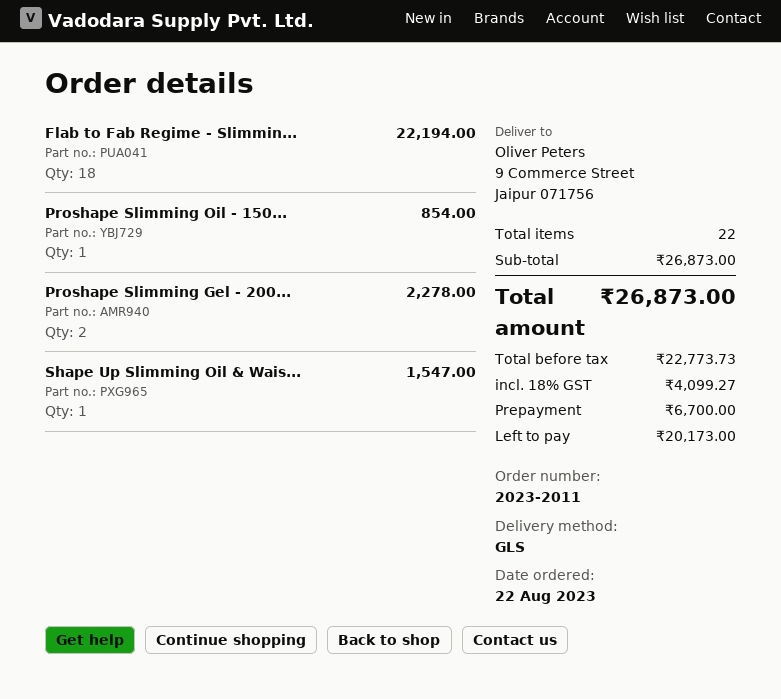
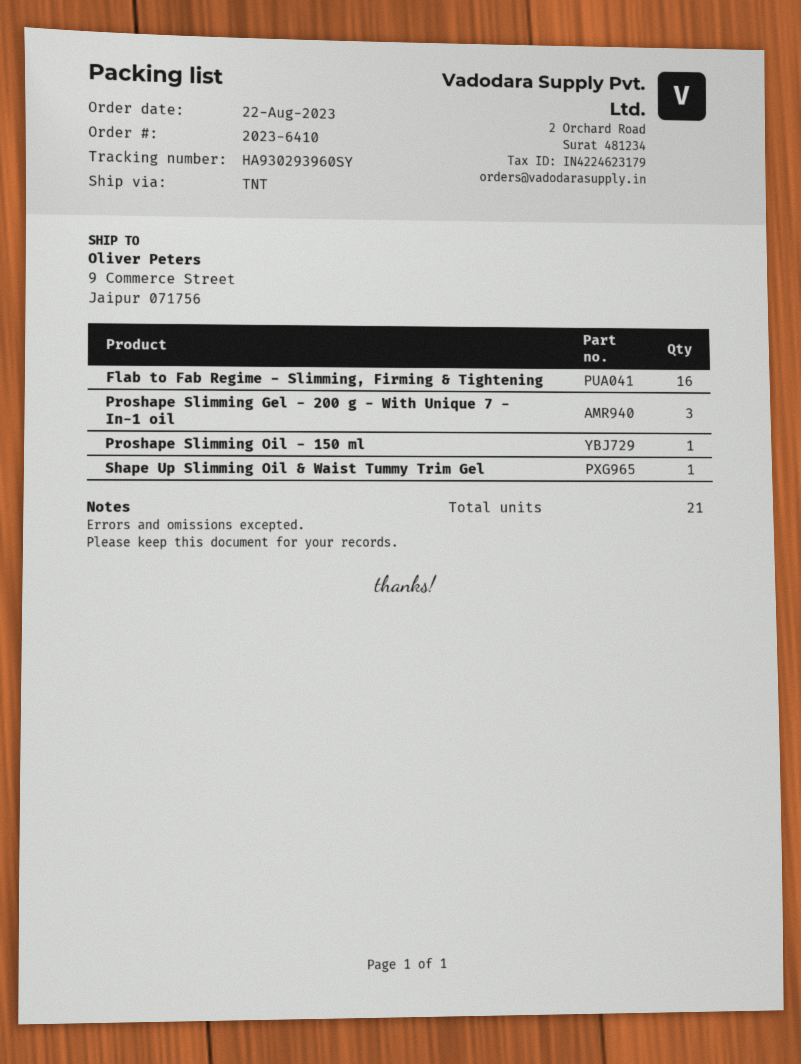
order number: 2023-2011 -> 2023-6410
shipping method: GLS -> TNT
Flab to Fab Regime - Slimmin...: 18 -> 16
Proshape Slimming Gel - 200...: 2 -> 3
total quantity: 22 -> 21

